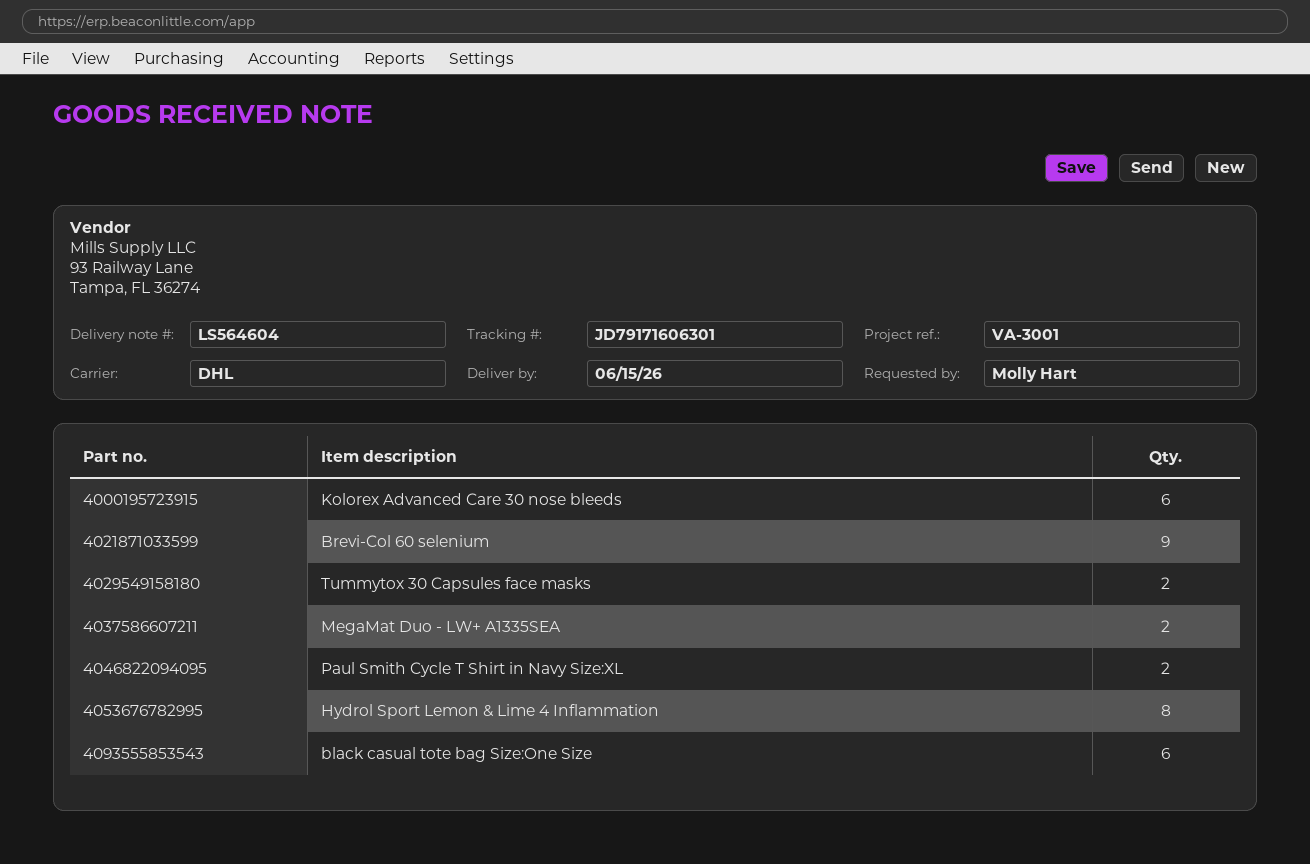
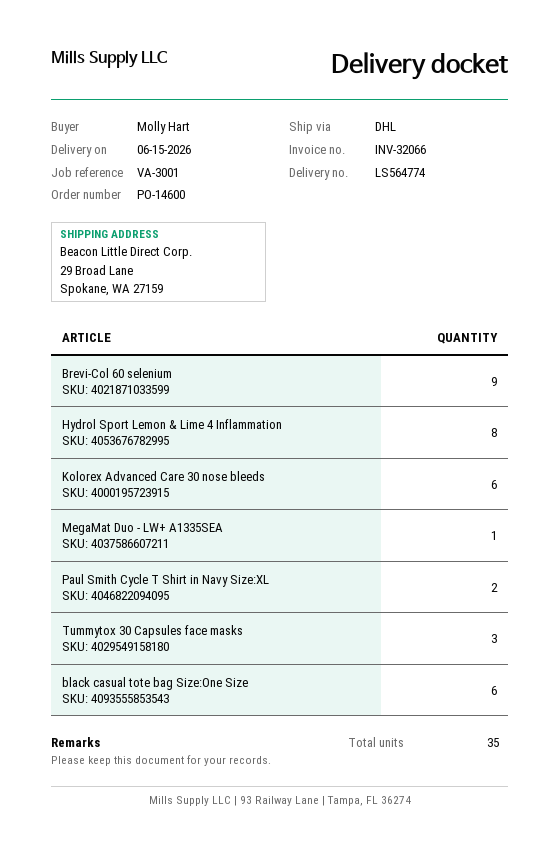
delivery note number: LS564604 -> LS564774
Tummytox 30 Capsules face masks: 2 -> 3
MegaMat Duo - LW+ A1335SEA: 2 -> 1

